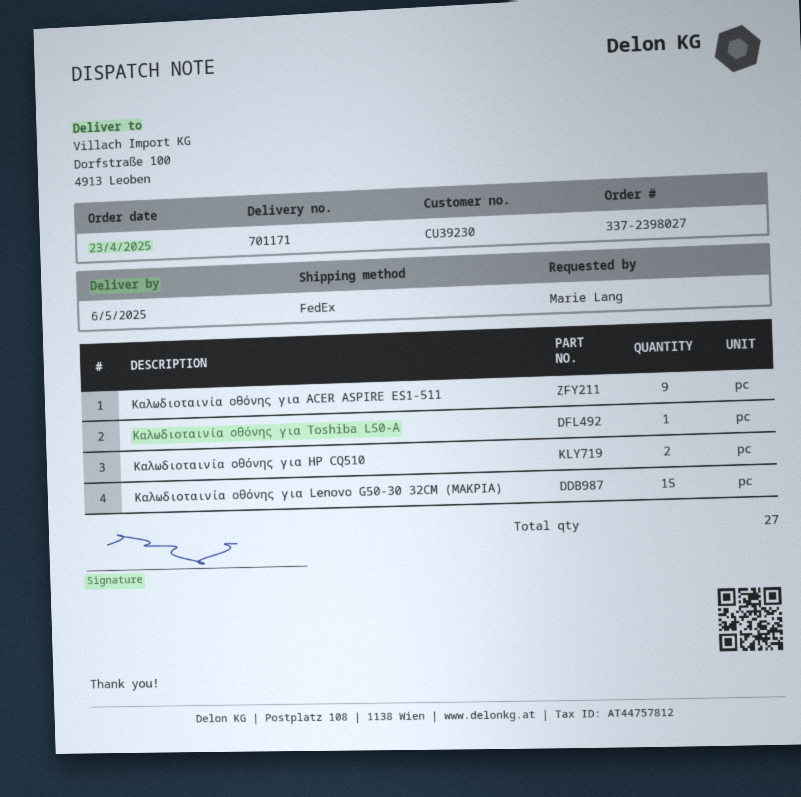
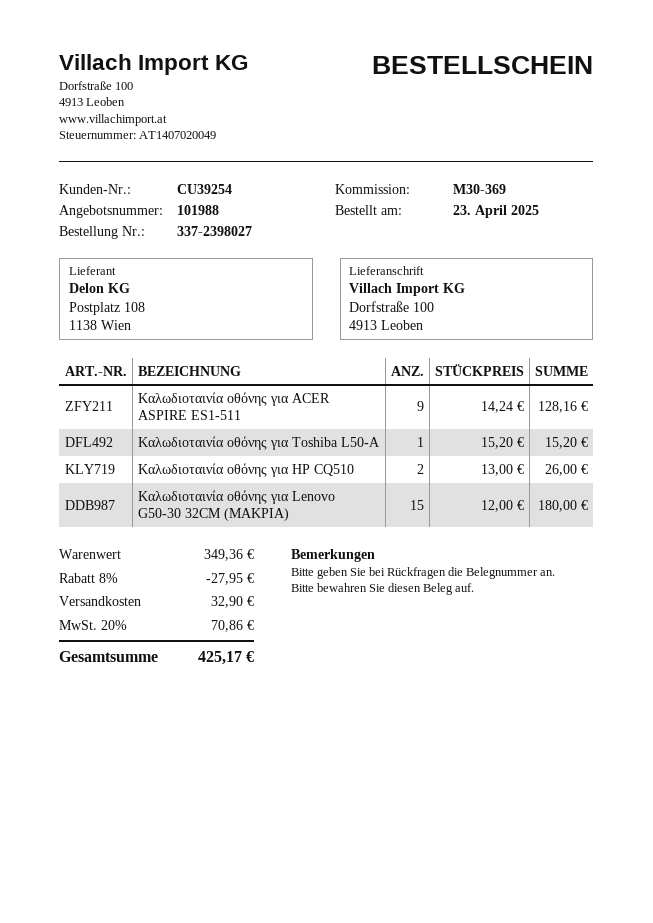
customer number: CU39230 -> CU39254

